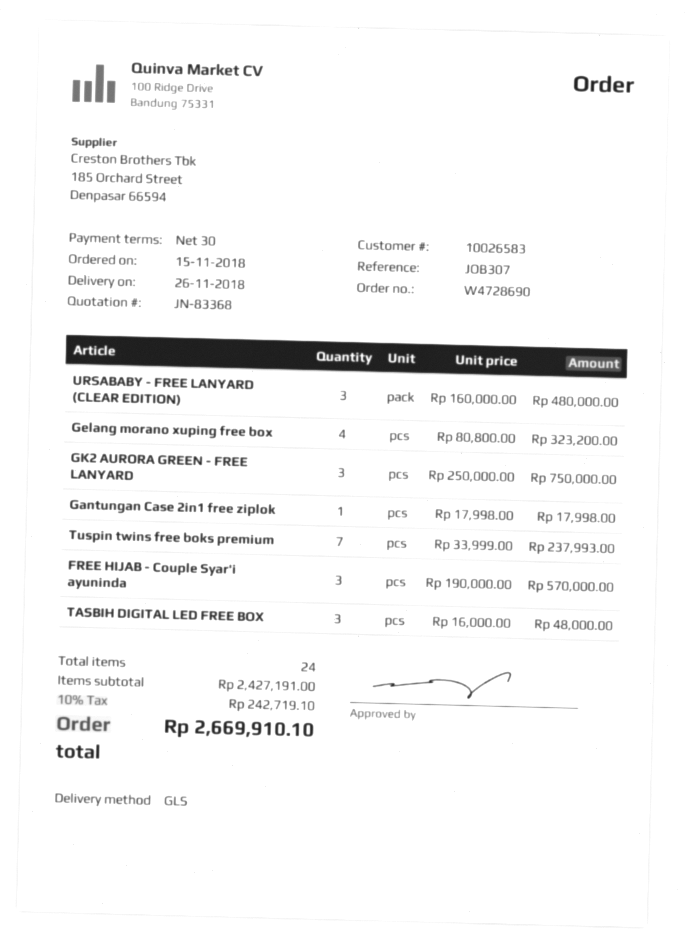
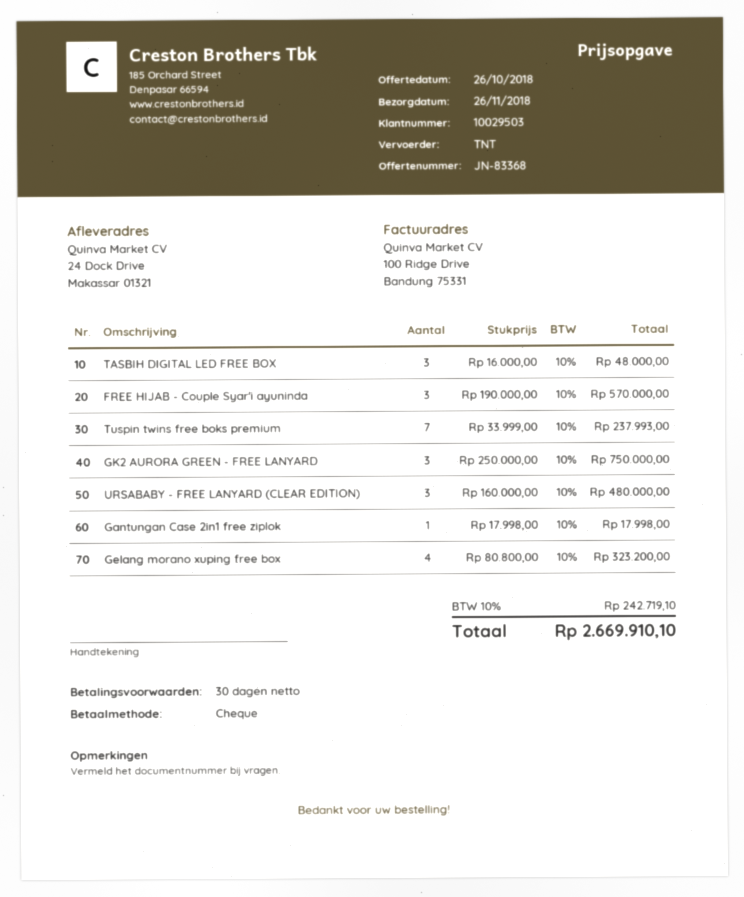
customer number: 10026583 -> 10029503
shipping method: GLS -> TNT

